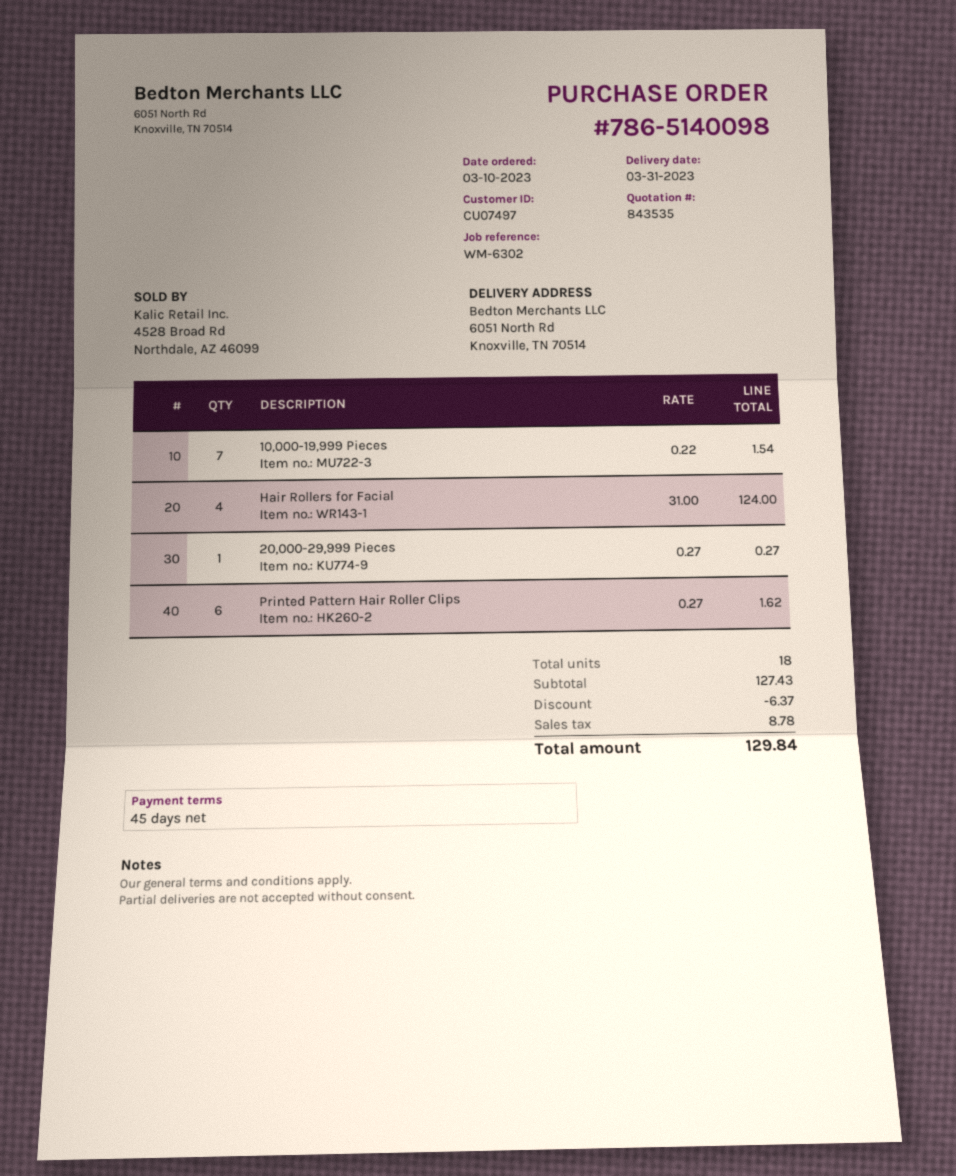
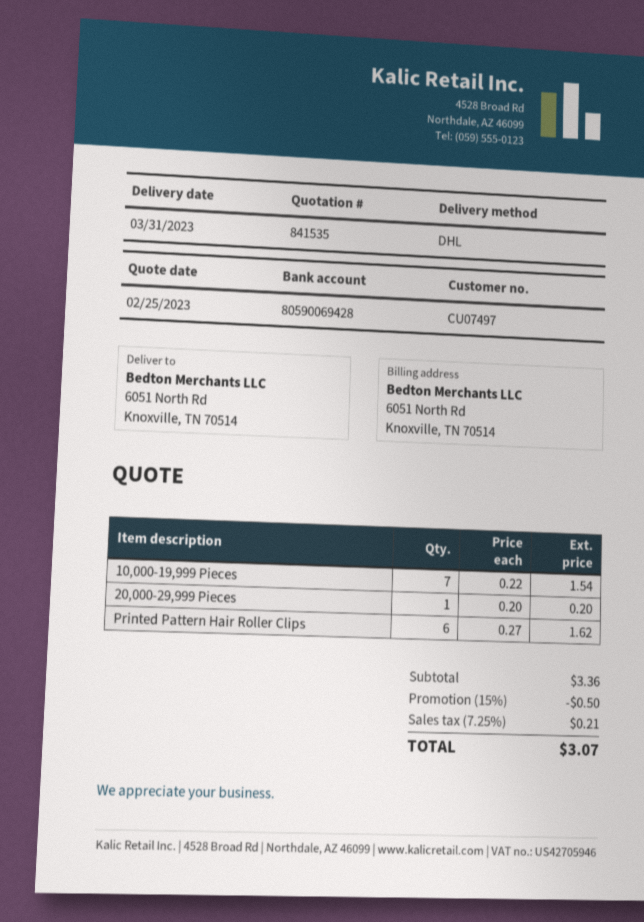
quote number: 843535 -> 841535
Hair Rollers for Facial: 4 x 31.00 = 124.00 -> none
20,000-29,999 Pieces: 1 x 0.27 = 0.27 -> 1 x 0.20 = 0.20
subtotal: 127.43 -> 3.36
discount: 6.37 -> 0.50
tax: 8.78 -> 0.21
total: 129.84 -> 3.07

